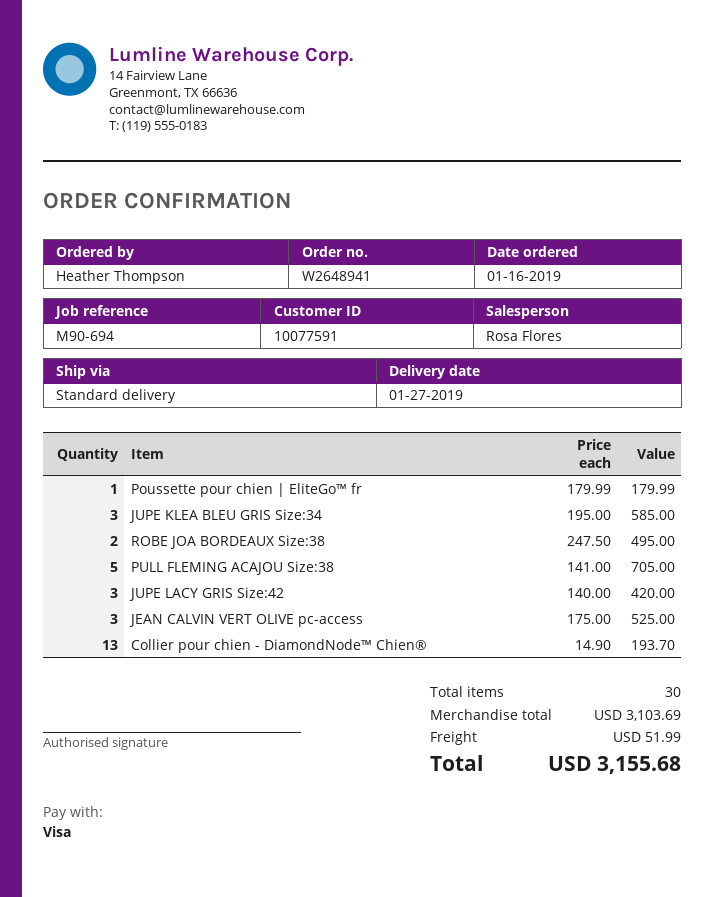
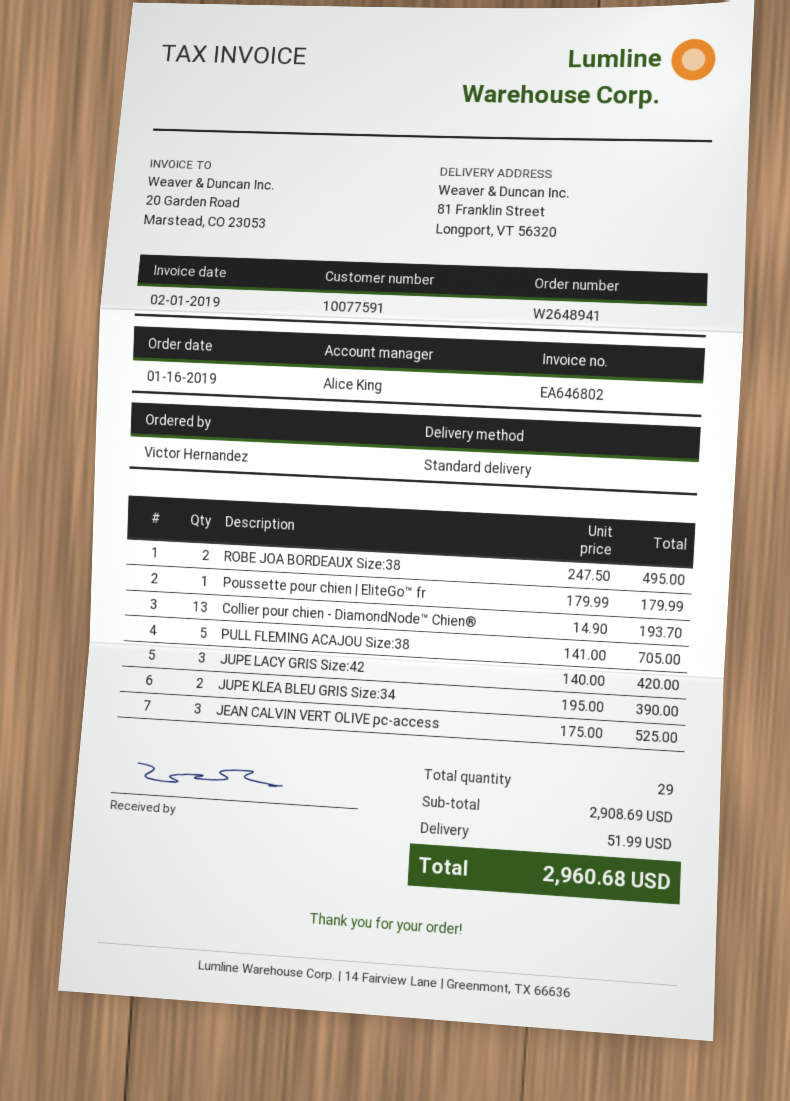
ordered by: Heather Thompson -> Victor Hernandez
sales rep: Rosa Flores -> Alice King
JUPE KLEA BLEU GRIS Size:34: 3 x 195.00 = 585.00 -> 2 x 195.00 = 390.00
total quantity: 30 -> 29
subtotal: 3103.69 -> 2908.69
total: 3155.68 -> 2960.68

